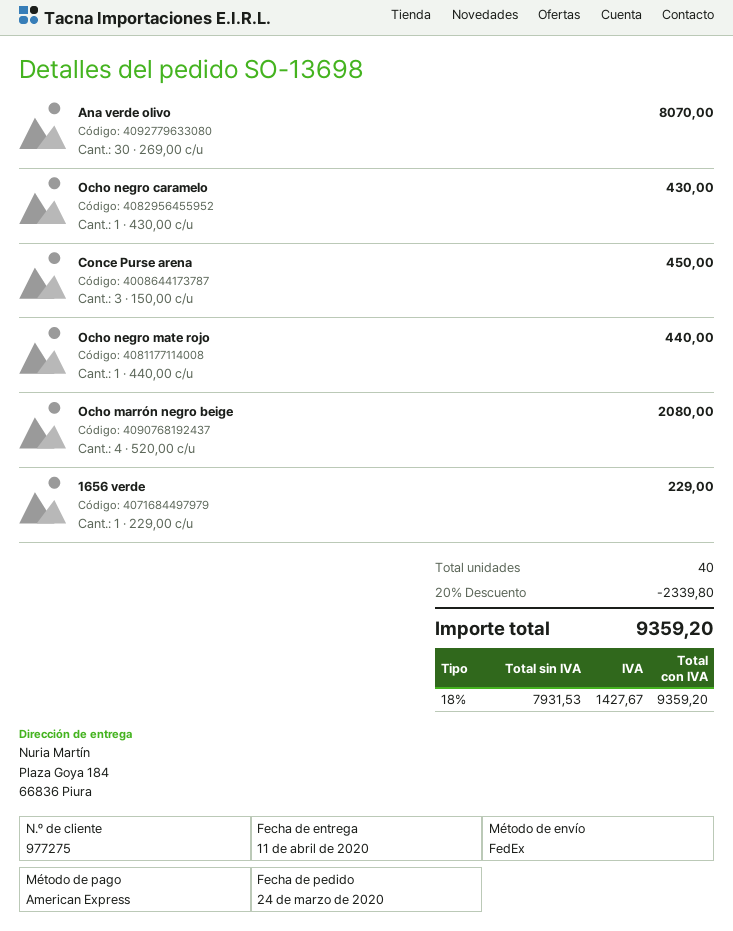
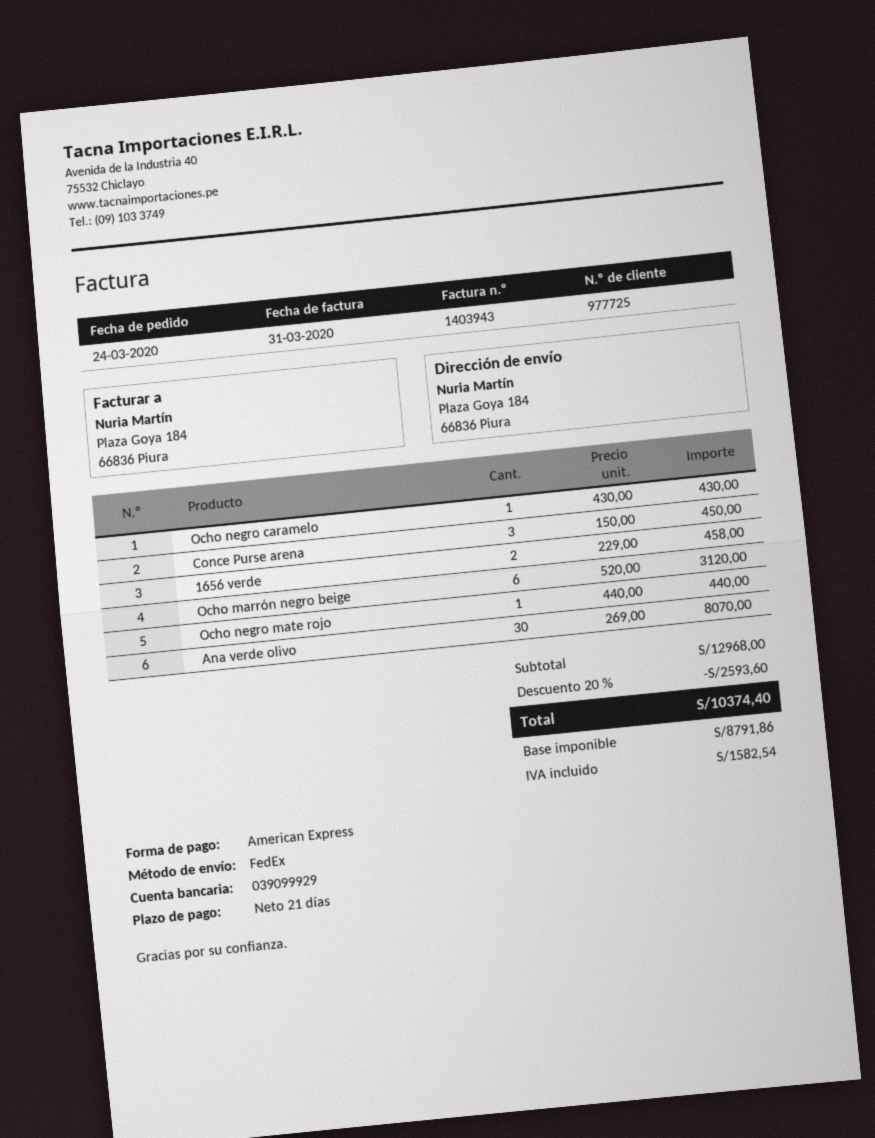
customer number: 977275 -> 977725
Ocho marrón negro beige: 4 x 520.00 = 2080.00 -> 6 x 520.00 = 3120.00
1656 verde: 1 x 229.00 = 229.00 -> 2 x 229.00 = 458.00
discount: 20% = 2339.80 -> 20% = 2593.60
net: 7931.53 -> 8791.86
tax: 1427.67 -> 1582.54
total: 9359.20 -> 10374.40

